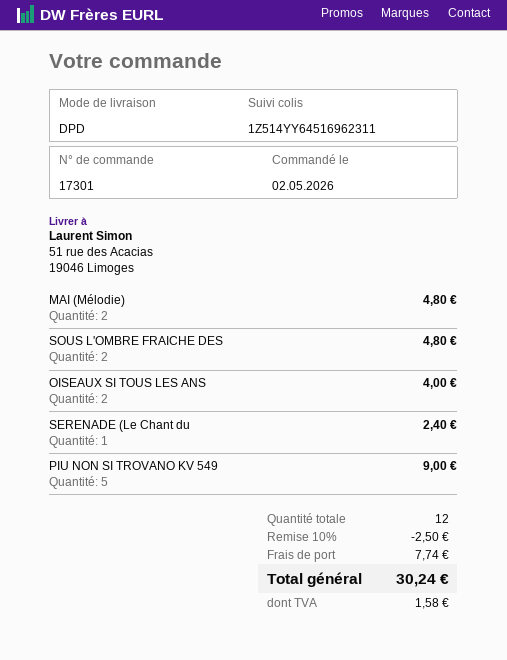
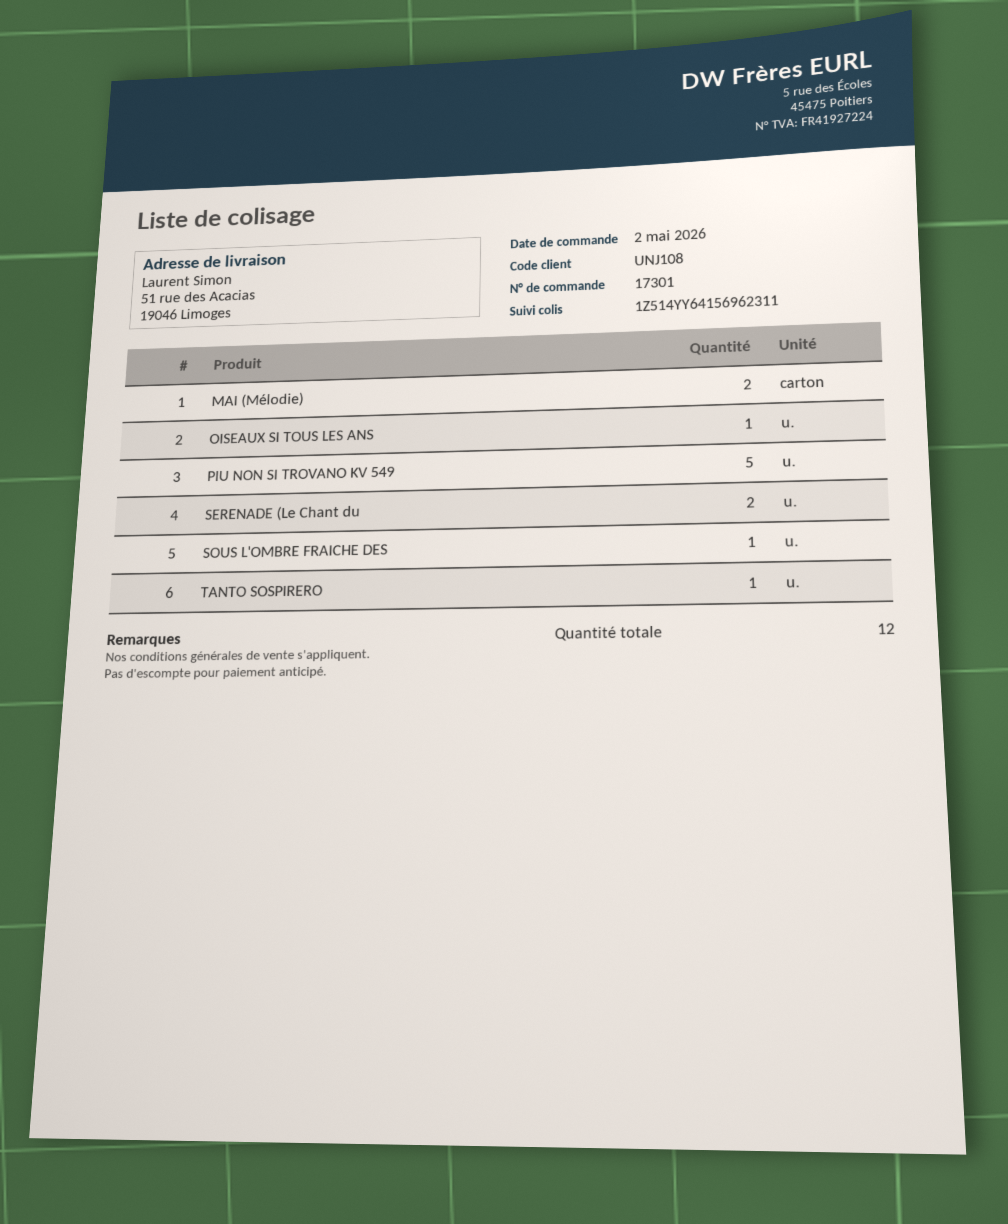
tracking number: 1Z514YY64516962311 -> 1Z514YY64156962311
SOUS L'OMBRE FRAICHE DES: 2 -> 1
OISEAUX SI TOUS LES ANS: 2 -> 1
SERENADE (Le Chant du: 1 -> 2
TANTO SOSPIRERO: none -> 1

